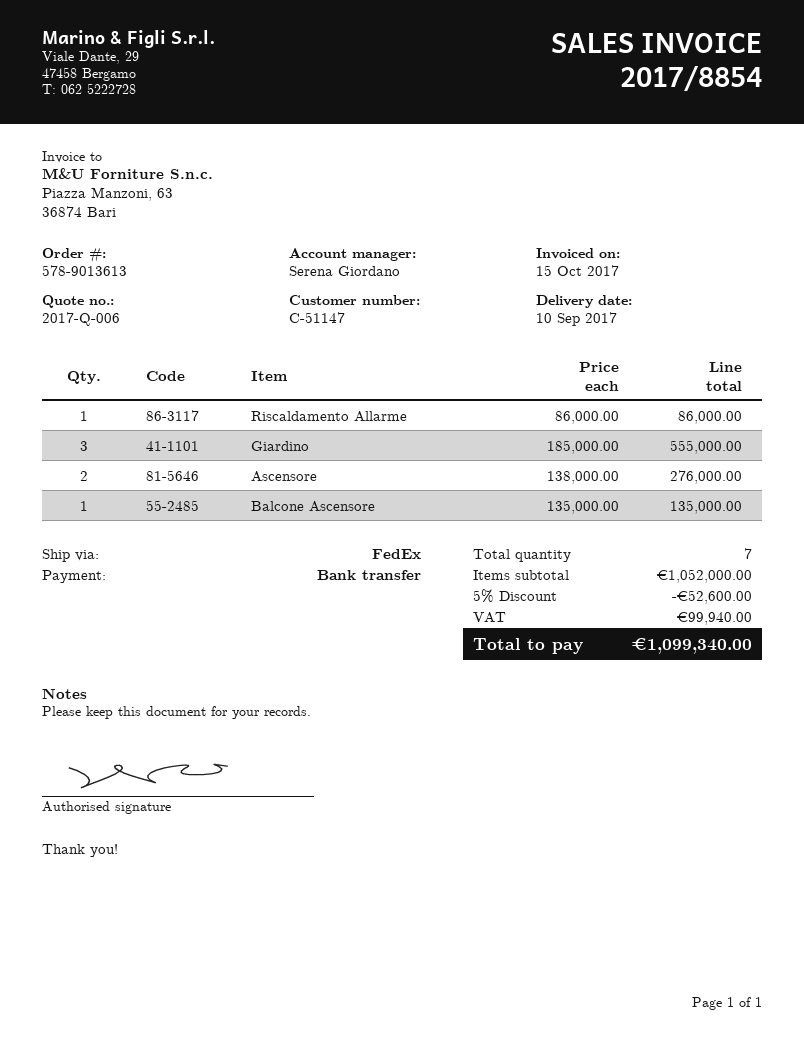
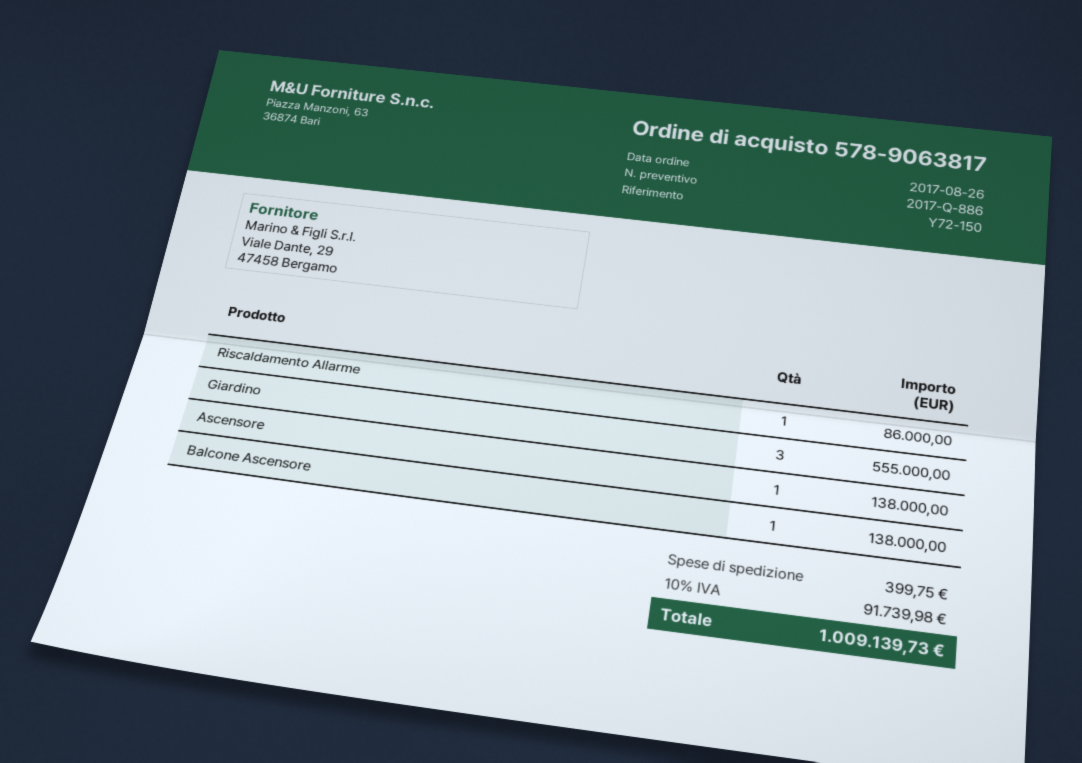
quote number: 2017-Q-006 -> 2017-Q-886
order number: 578-9013613 -> 578-9063817
Ascensore: 2 for 276000.00 -> 1 for 138000.00
Balcone Ascensore: 1 for 135000.00 -> 1 for 138000.00
discount: 5% = 52600.00 -> none
shipping: none -> 399.75
tax: 99940.00 -> 91739.98
total: 1099340.00 -> 1009139.73

